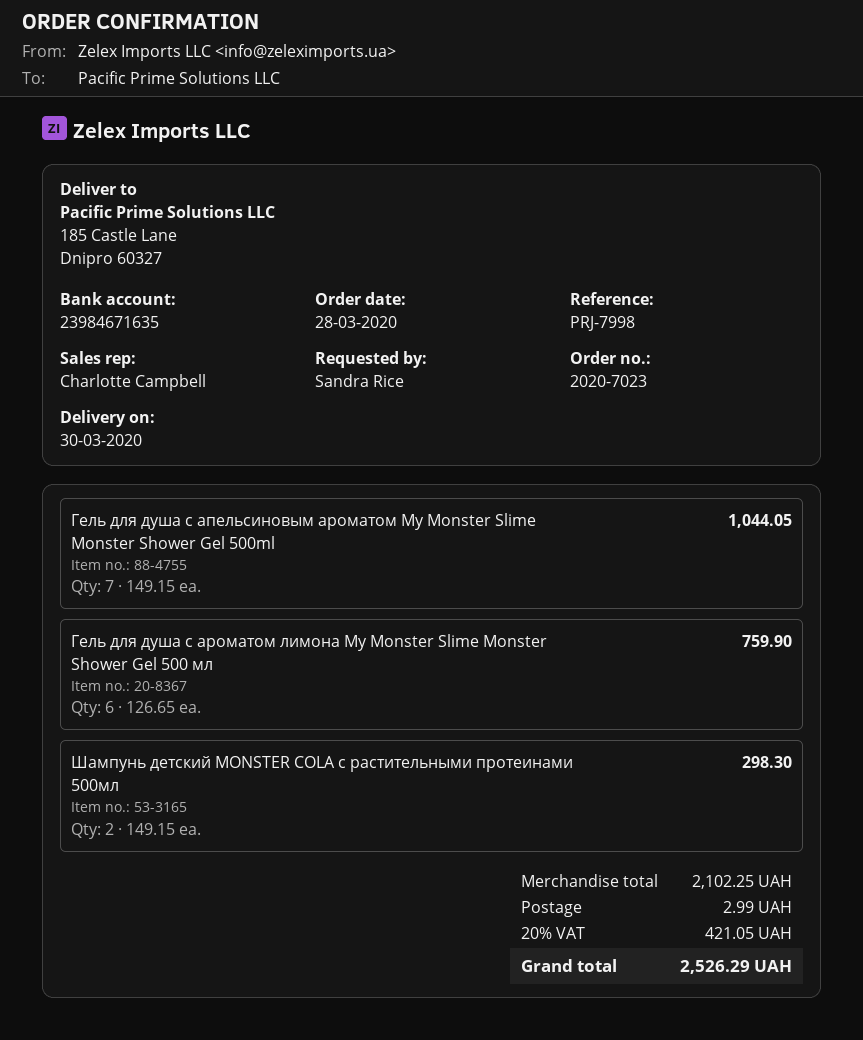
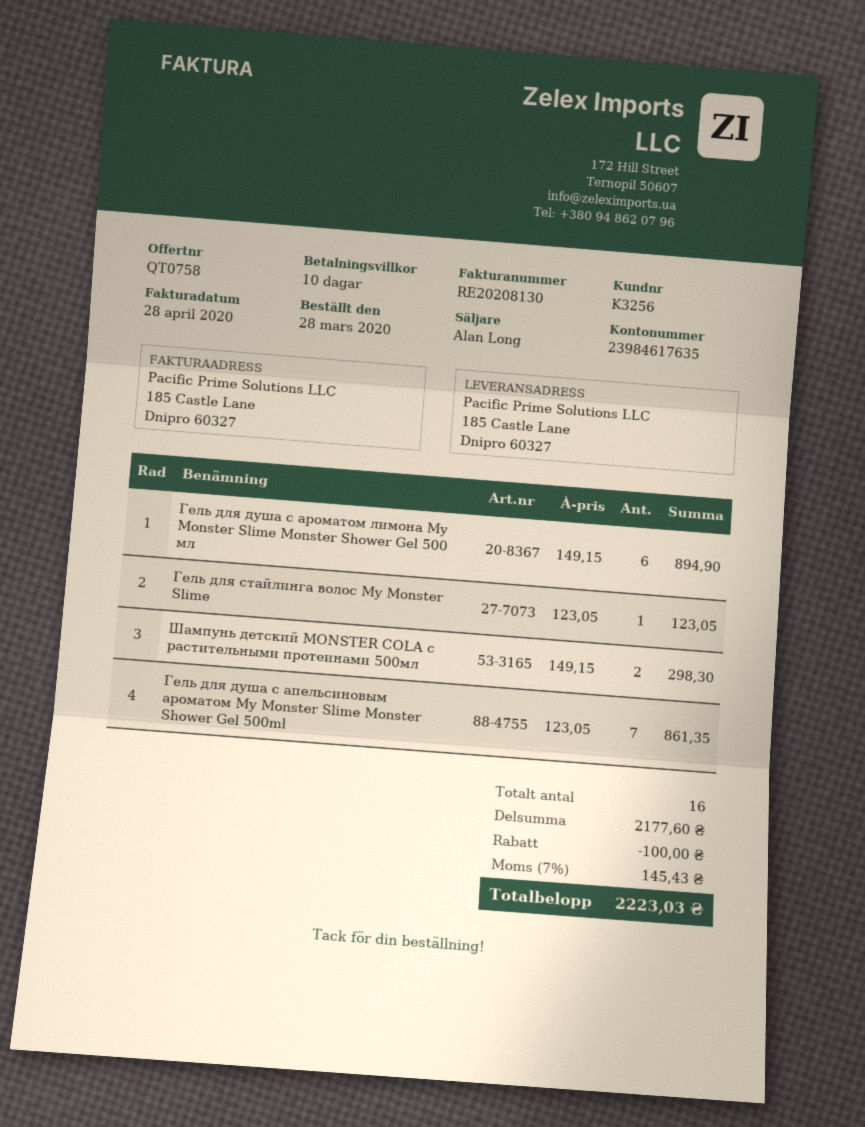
sales rep: Charlotte Campbell -> Alan Long
bank account: 23984671635 -> 23984617635
Гель для душа с апельсиновым ароматом My Monster Slime Monster Shower Gel 500ml: 7 x 149.15 = 1044.05 -> 7 x 123.05 = 861.35
Гель для душа с ароматом лимона My Monster Slime Monster Shower Gel 500 мл: 6 x 126.65 = 759.90 -> 6 x 149.15 = 894.90
Гель для стайлинга волос My Monster Slime: none -> 1 x 123.05 = 123.05
subtotal: 2102.25 -> 2177.60
discount: none -> 100.00
shipping: 2.99 -> none
tax: 20% = 421.05 -> 7% = 145.43
total: 2526.29 -> 2223.03

